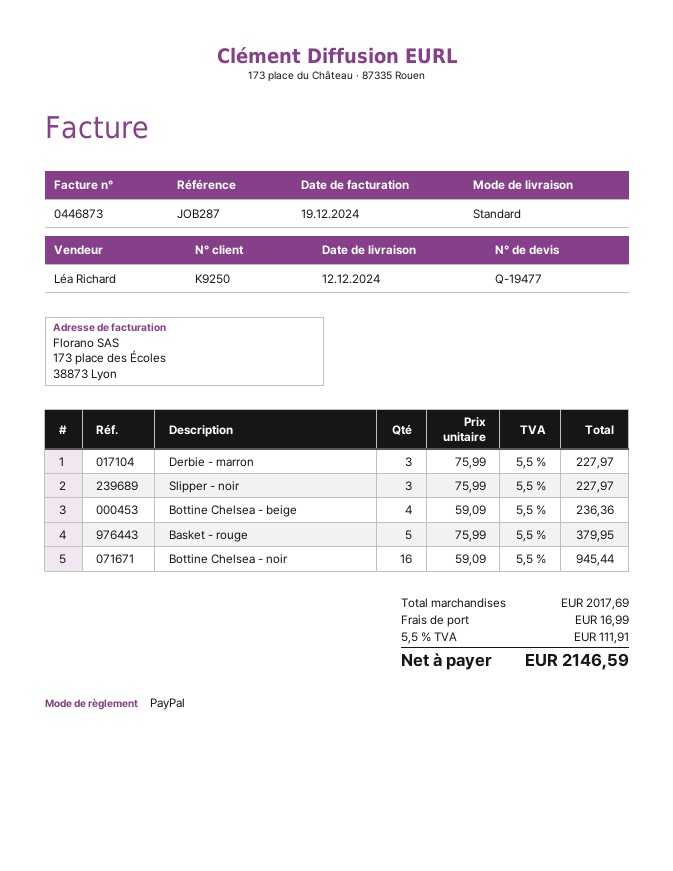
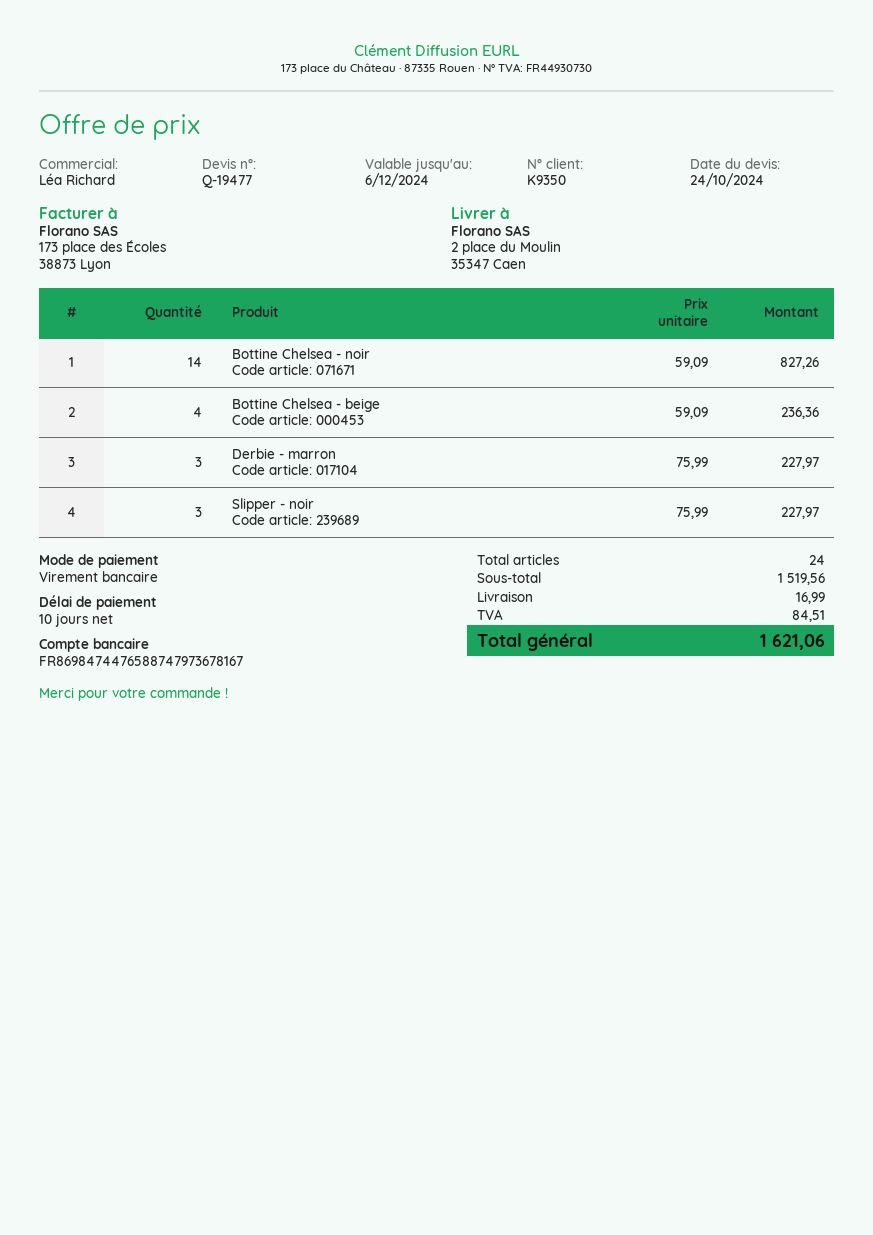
customer number: K9250 -> K9350
payment method: PayPal -> bank transfer
Basket - rouge: 5 x 75.99 = 379.95 -> none
Bottine Chelsea - noir: 16 x 59.09 = 945.44 -> 14 x 59.09 = 827.26
subtotal: 2017.69 -> 1519.56
tax: 111.91 -> 84.51
total: 2146.59 -> 1621.06

